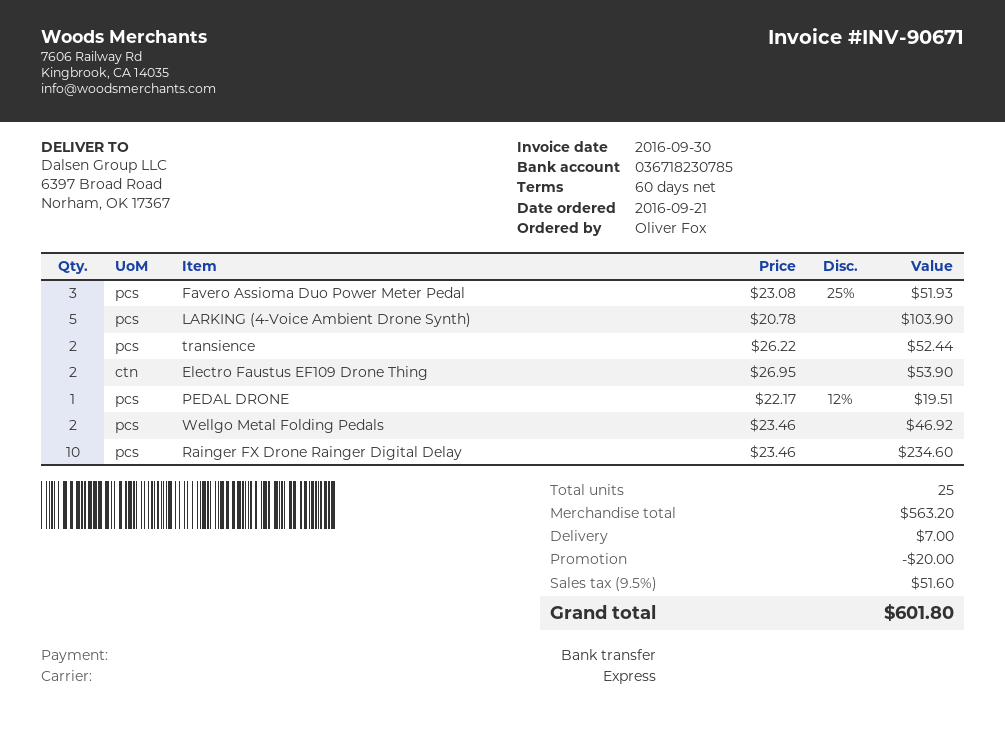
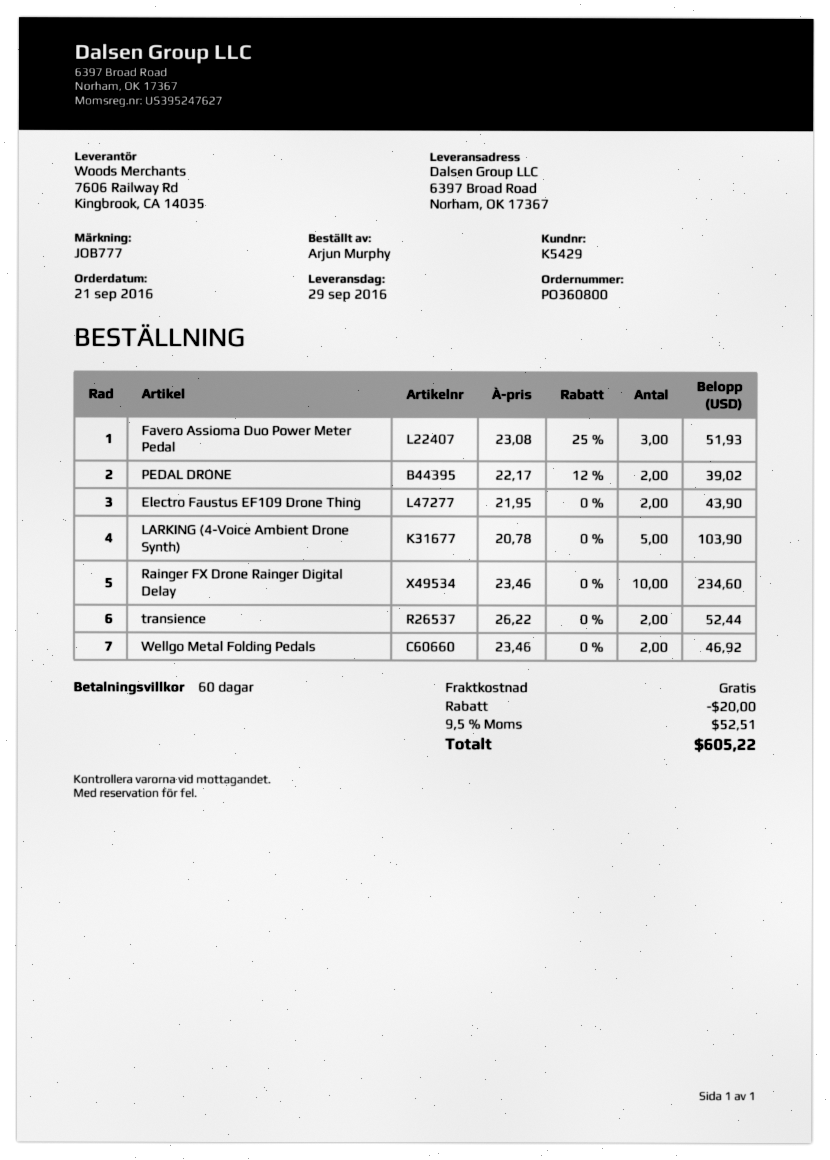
ordered by: Oliver Fox -> Arjun Murphy
Electro Faustus EF109 Drone Thing: 2 x 26.95 = 53.90 -> 2 x 21.95 = 43.90
PEDAL DRONE: 1 x 22.17 - 12% = 19.51 -> 2 x 22.17 - 12% = 39.02
shipping: 7.00 -> 0.00
tax: 9.5% = 51.60 -> 9.5% = 52.51
total: 601.80 -> 605.22

